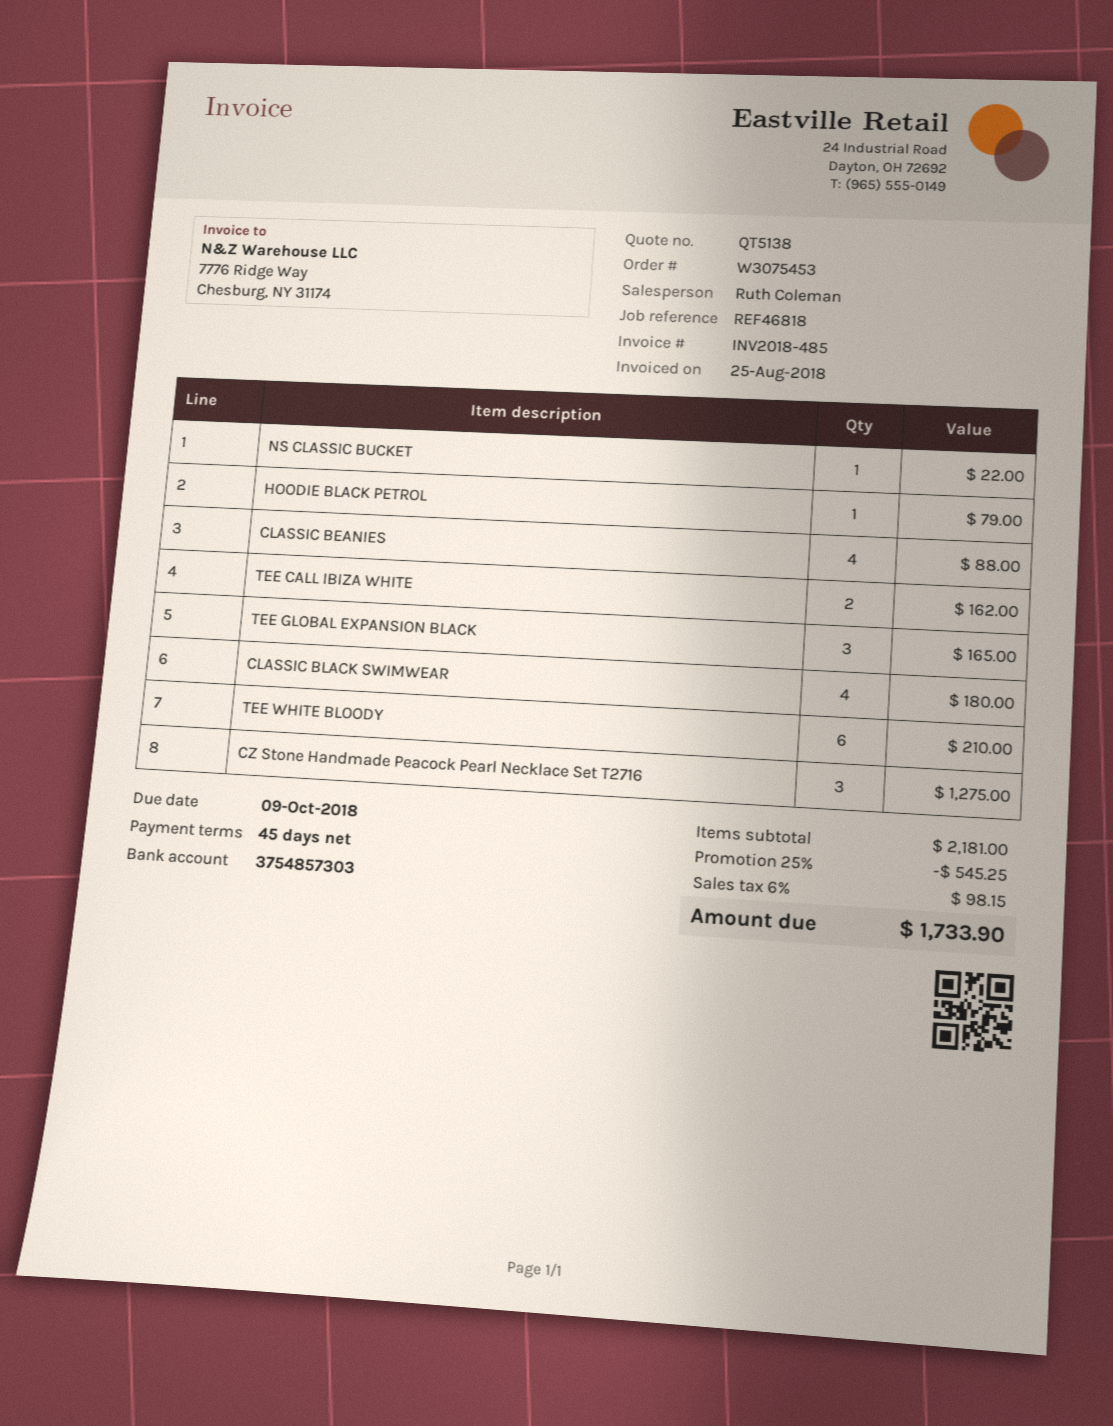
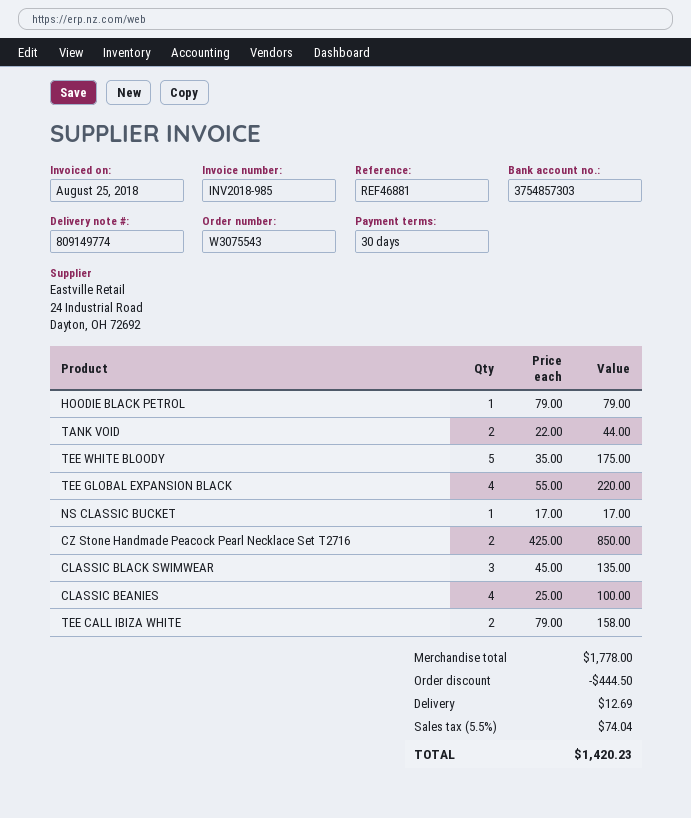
order number: W3075453 -> W3075543
invoice number: INV2018-485 -> INV2018-985
payment terms: 45 days -> 30 days
reference: REF46818 -> REF46881
NS CLASSIC BUCKET: 1 for 22.00 -> 1 for 17.00
CLASSIC BEANIES: 4 for 88.00 -> 4 for 100.00
TEE CALL IBIZA WHITE: 2 for 162.00 -> 2 for 158.00
TEE GLOBAL EXPANSION BLACK: 3 for 165.00 -> 4 for 220.00
CLASSIC BLACK SWIMWEAR: 4 for 180.00 -> 3 for 135.00
TEE WHITE BLOODY: 6 for 210.00 -> 5 for 175.00
CZ Stone Handmade Peacock Pearl Necklace Set T2716: 3 for 1275.00 -> 2 for 850.00
TANK VOID: none -> 2 for 44.00
subtotal: 2181.00 -> 1778.00
discount: 545.25 -> 444.50
shipping: none -> 12.69
tax: 6% = 98.15 -> 5.5% = 74.04
total: 1733.90 -> 1420.23

